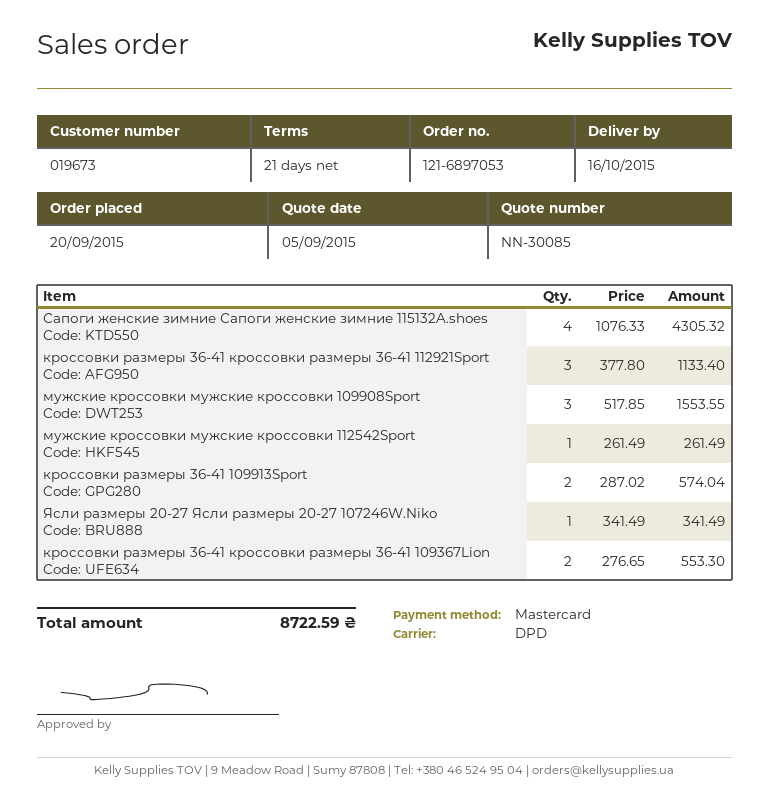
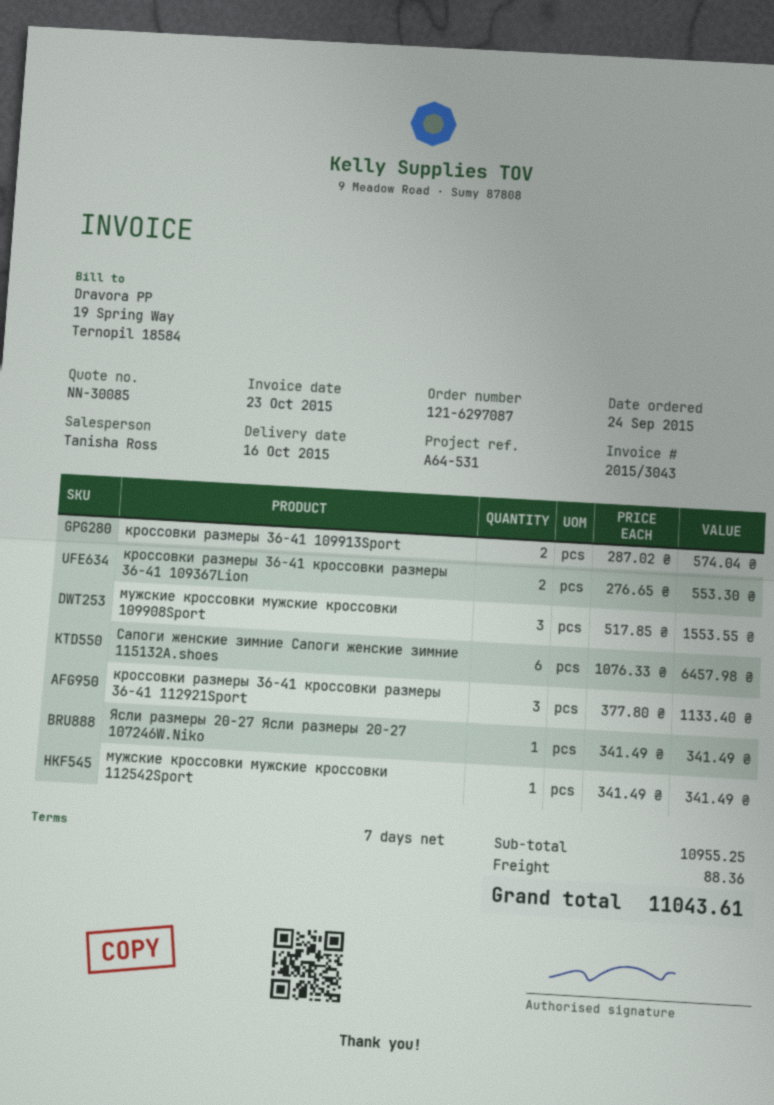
order number: 121-6897053 -> 121-6297087
order date: 2015-09-20 -> 2015-09-24
payment terms: 21 days -> 7 days
Сапоги женские зимние Сапоги женские зимние 115132A.shoes: 4 x 1076.33 = 4305.32 -> 6 x 1076.33 = 6457.98
мужские кроссовки мужские кроссовки 112542Sport: 1 x 261.49 = 261.49 -> 1 x 341.49 = 341.49
shipping: none -> 88.36
total: 8722.59 -> 11043.61

